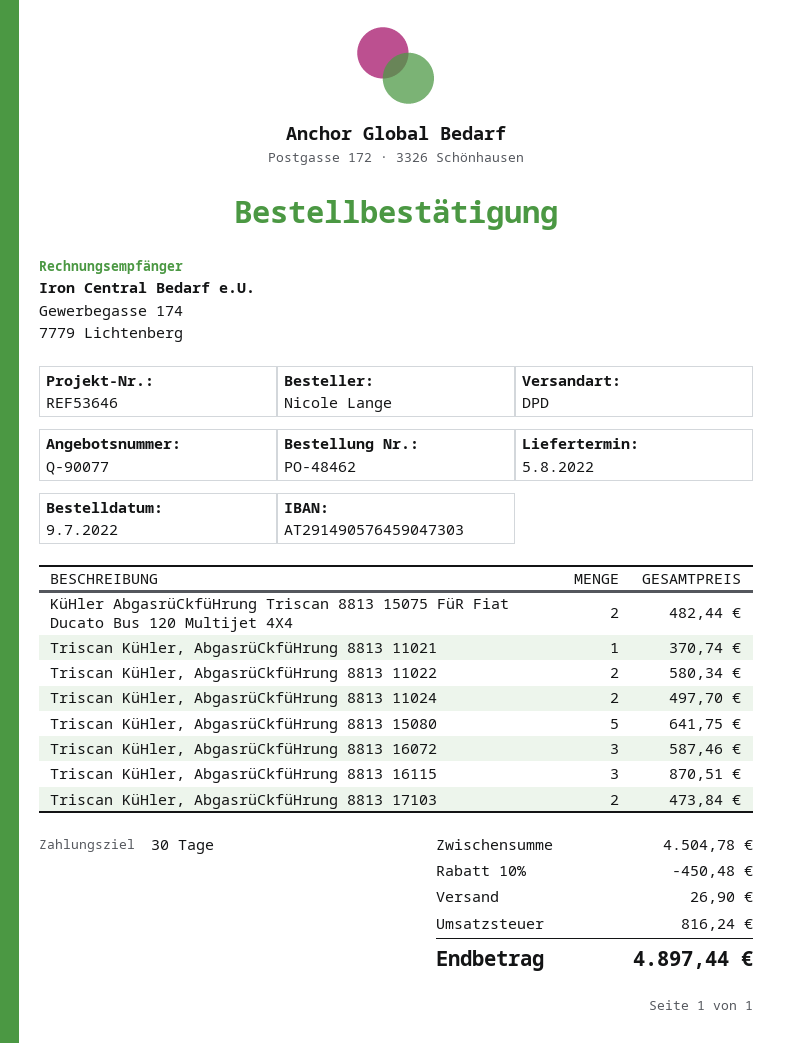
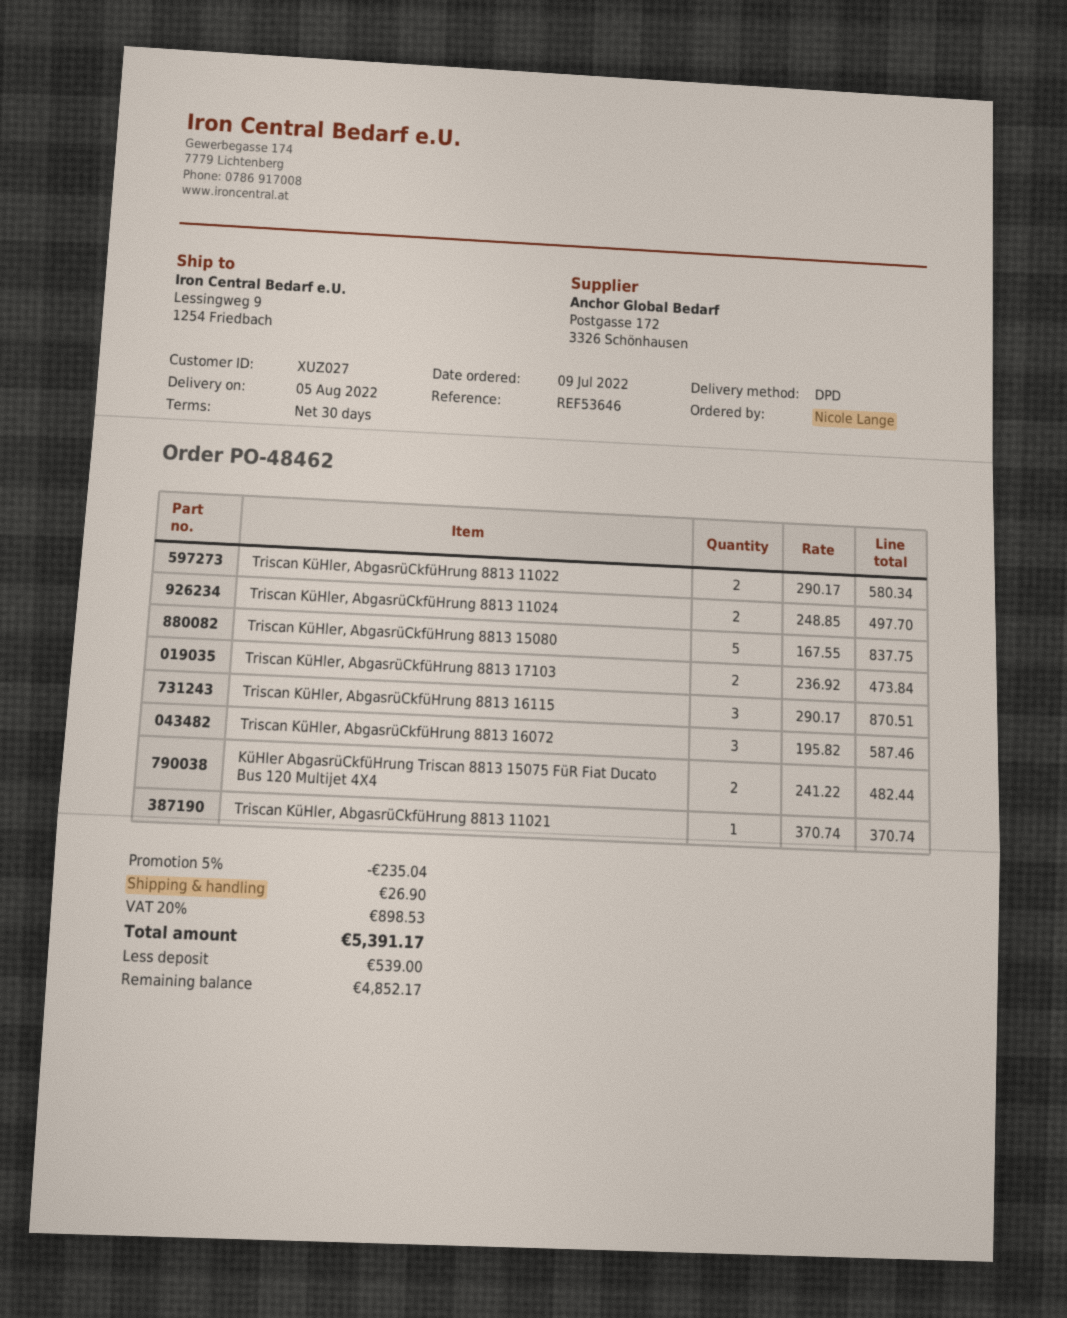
Triscan KüHler, AbgasrüCkfüHrung 8813 15080: 5 for 641.75 -> 5 for 837.75
discount: 10% = 450.48 -> 5% = 235.04
tax: 816.24 -> 898.53
total: 4897.44 -> 5391.17

